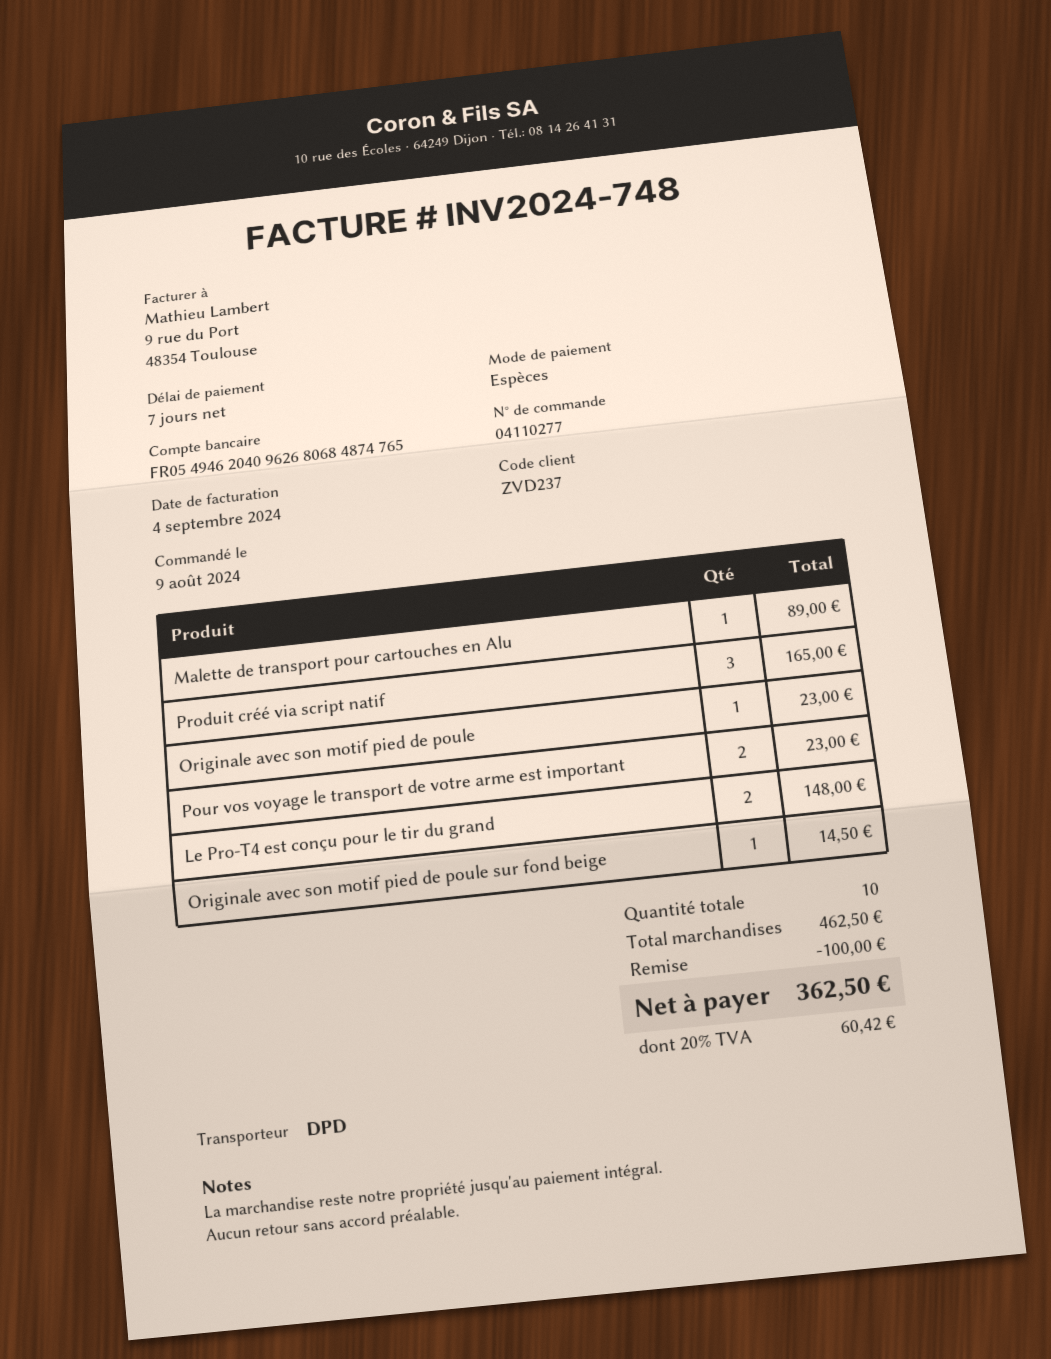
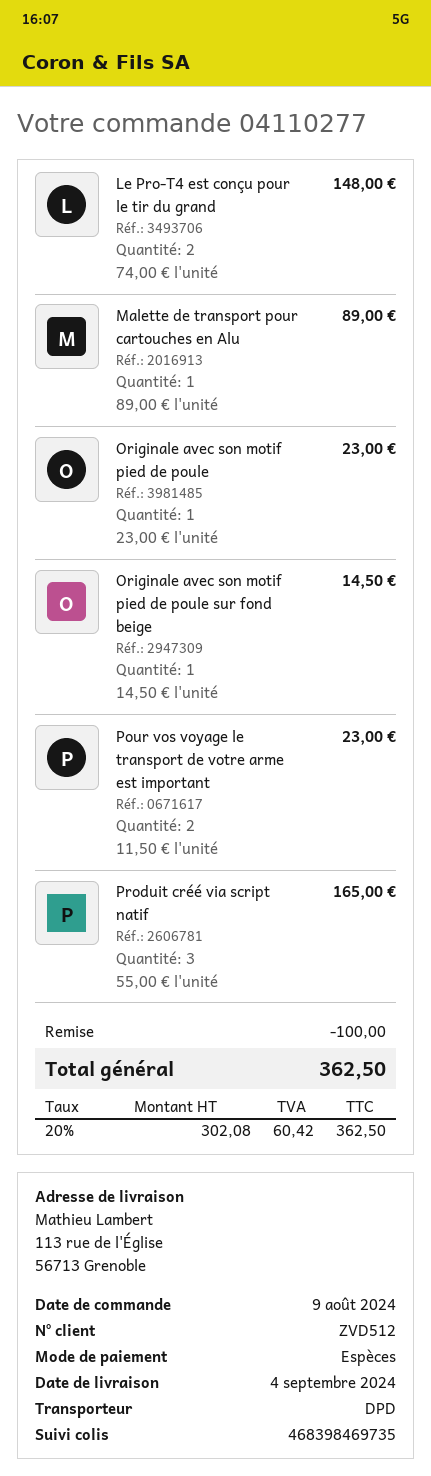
customer number: ZVD237 -> ZVD512

